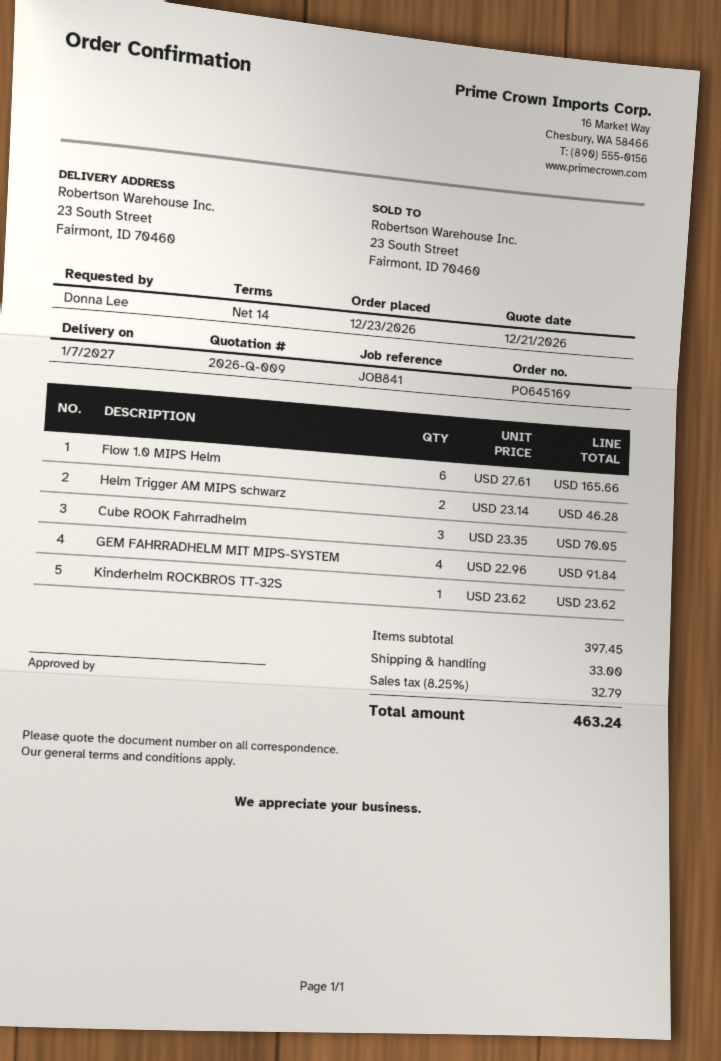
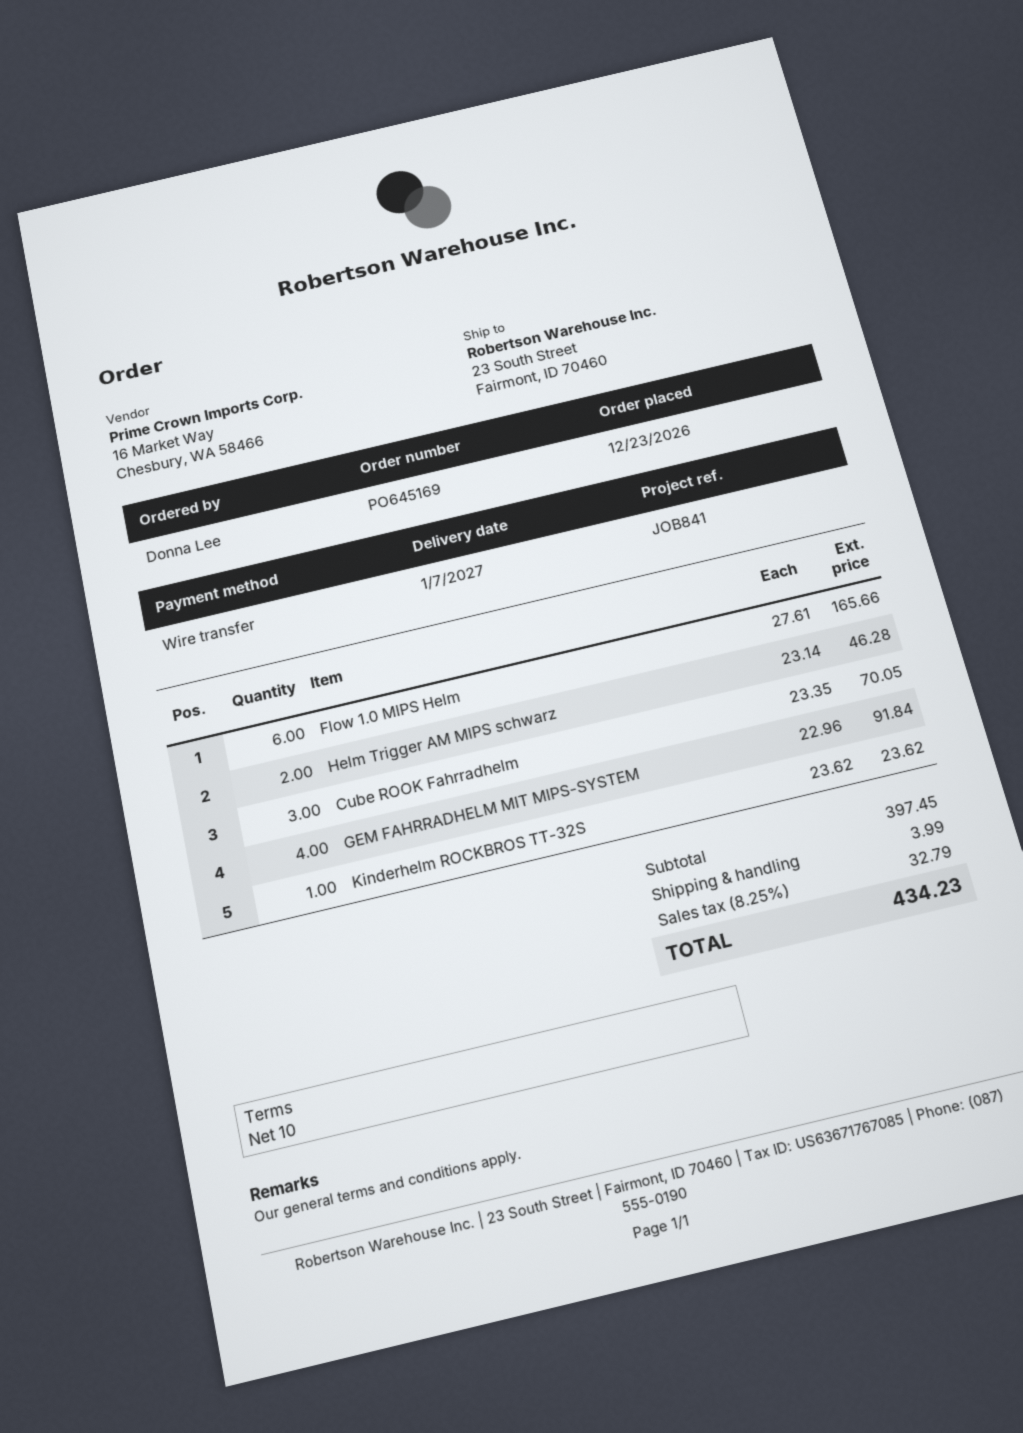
payment terms: 14 days -> 10 days
shipping: 33.00 -> 3.99
total: 463.24 -> 434.23

